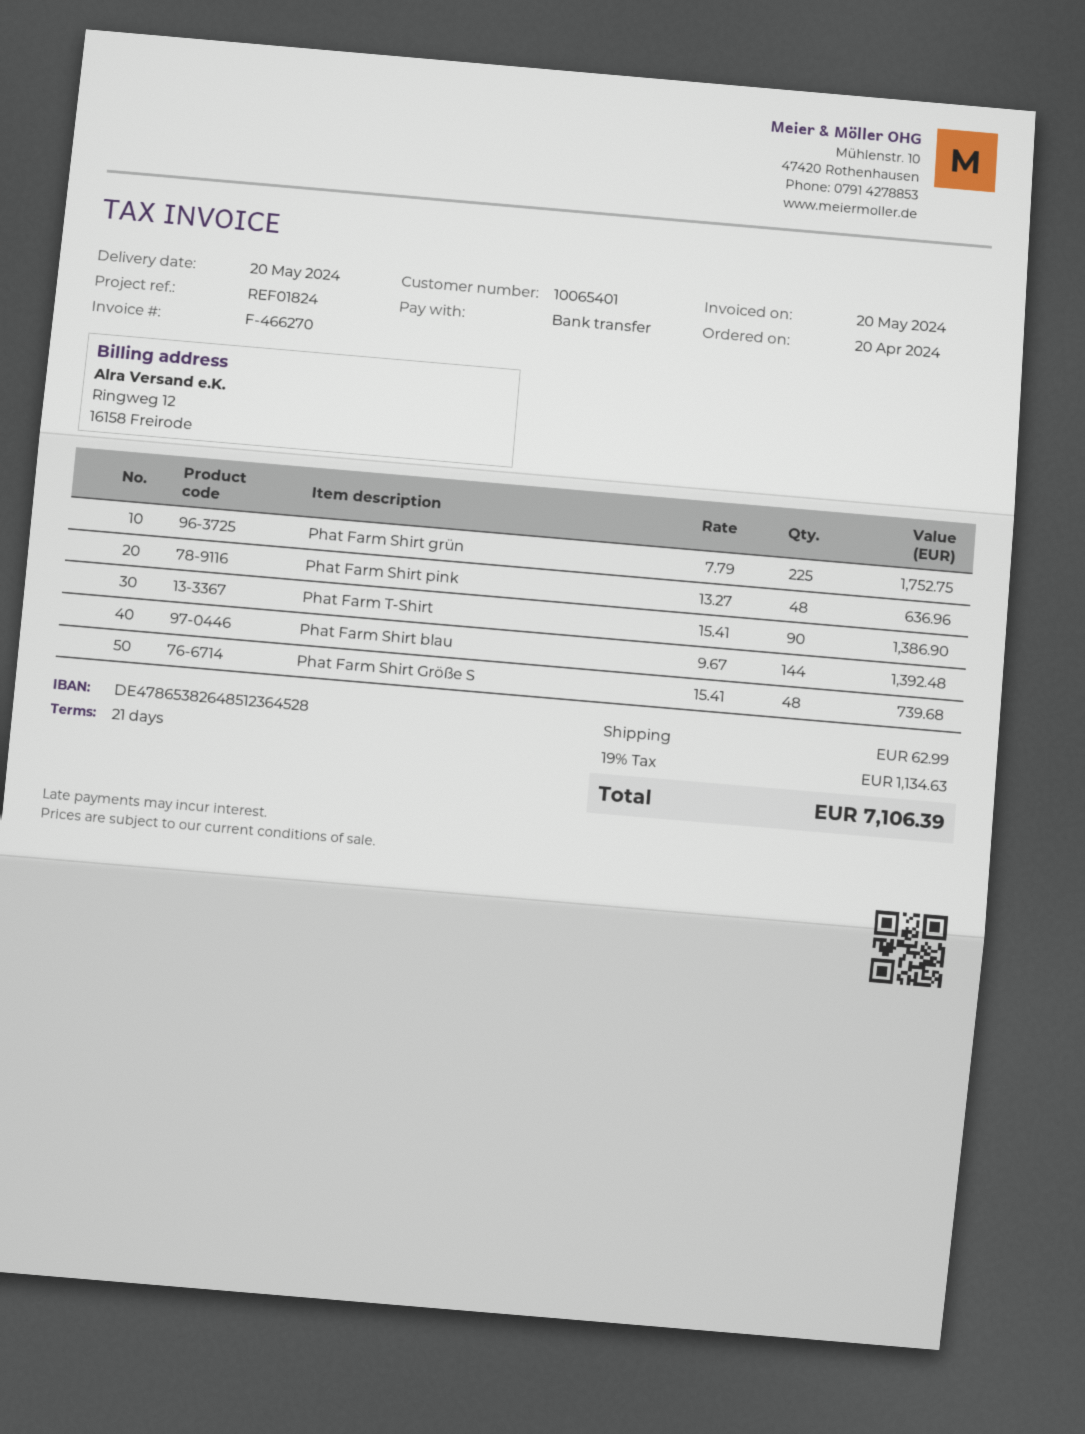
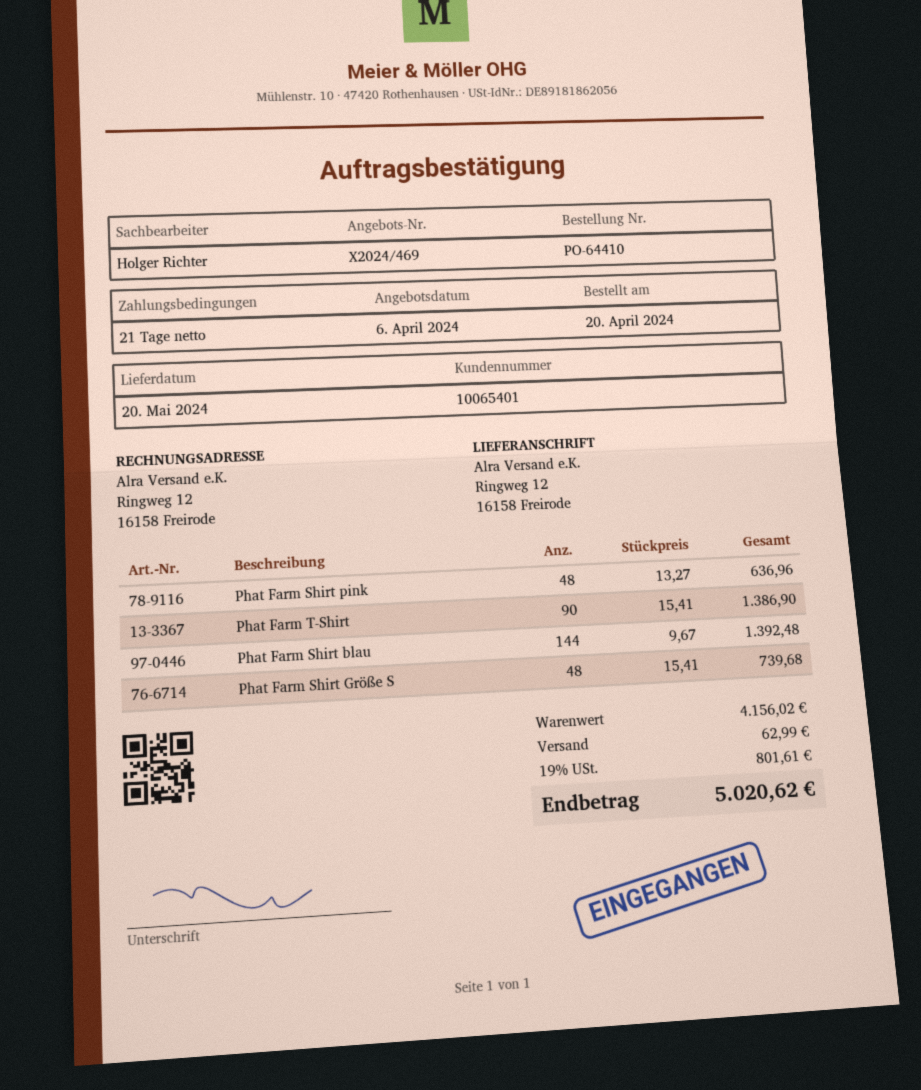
Phat Farm Shirt grün: 225 x 7.79 = 1752.75 -> none
tax: 19% = 1134.63 -> 19% = 801.61
total: 7106.39 -> 5020.62

